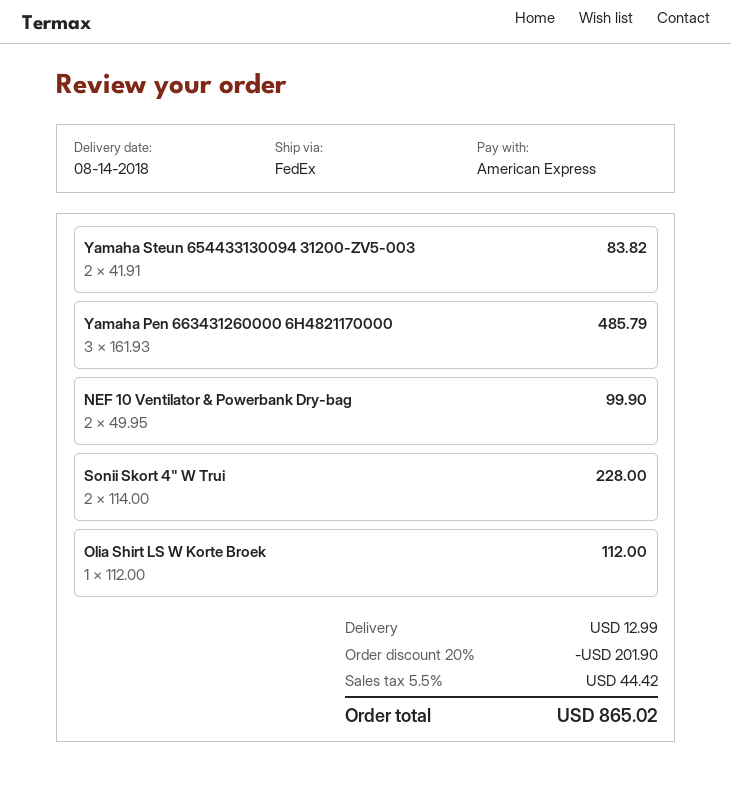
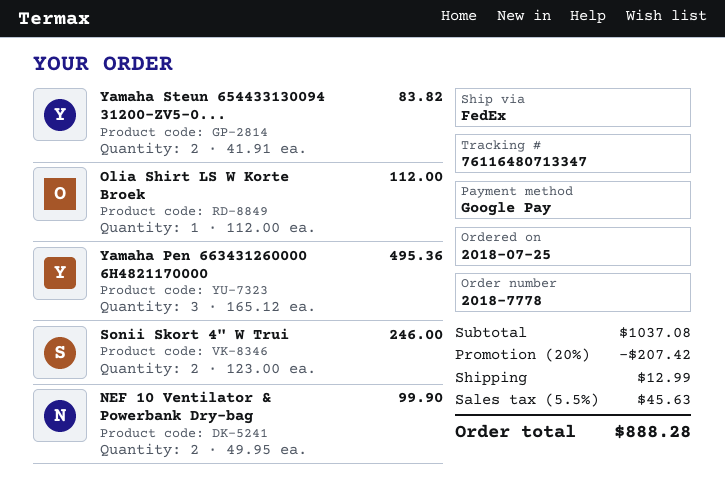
payment method: American Express -> Google Pay
Yamaha Pen 663431260000 6H4821170000: 3 x 161.93 = 485.79 -> 3 x 165.12 = 495.36
Sonii Skort 4" W Trui: 2 x 114.00 = 228.00 -> 2 x 123.00 = 246.00
discount: 20% = 201.90 -> 20% = 207.42
tax: 5.5% = 44.42 -> 5.5% = 45.63
total: 865.02 -> 888.28

